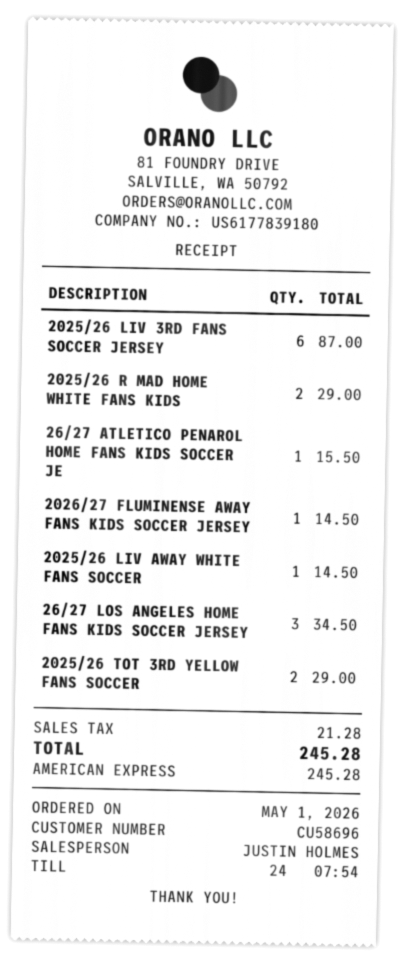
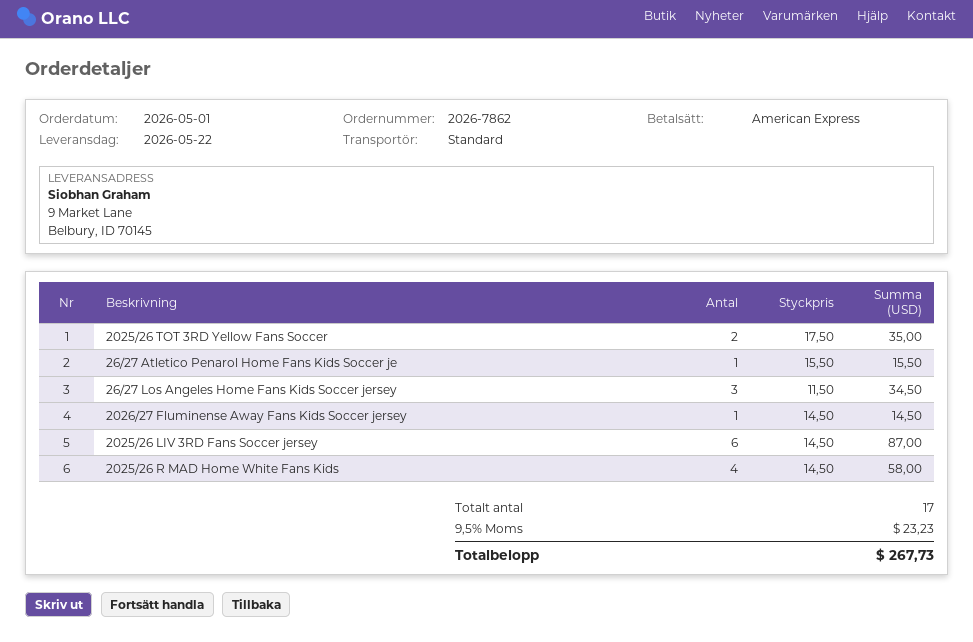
2025/26 R MAD HOME WHITE FANS KIDS: 2 for 29.00 -> 4 for 58.00
2025/26 LIV AWAY WHITE FANS SOCCER: 1 for 14.50 -> none
2025/26 TOT 3RD YELLOW FANS SOCCER: 2 for 29.00 -> 2 for 35.00
tax: 21.28 -> 23.23
total: 245.28 -> 267.73

